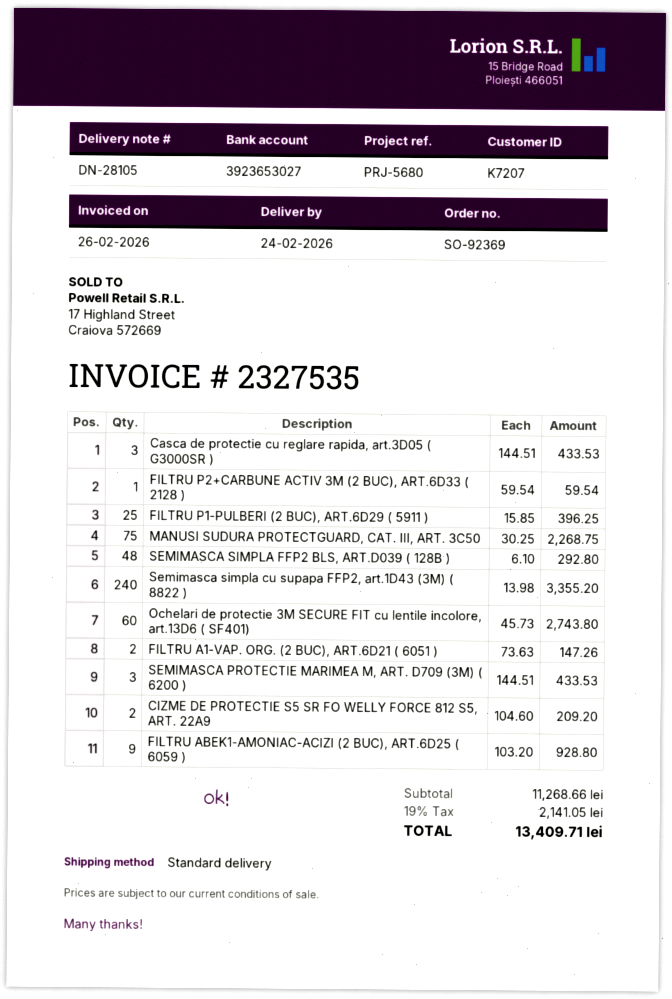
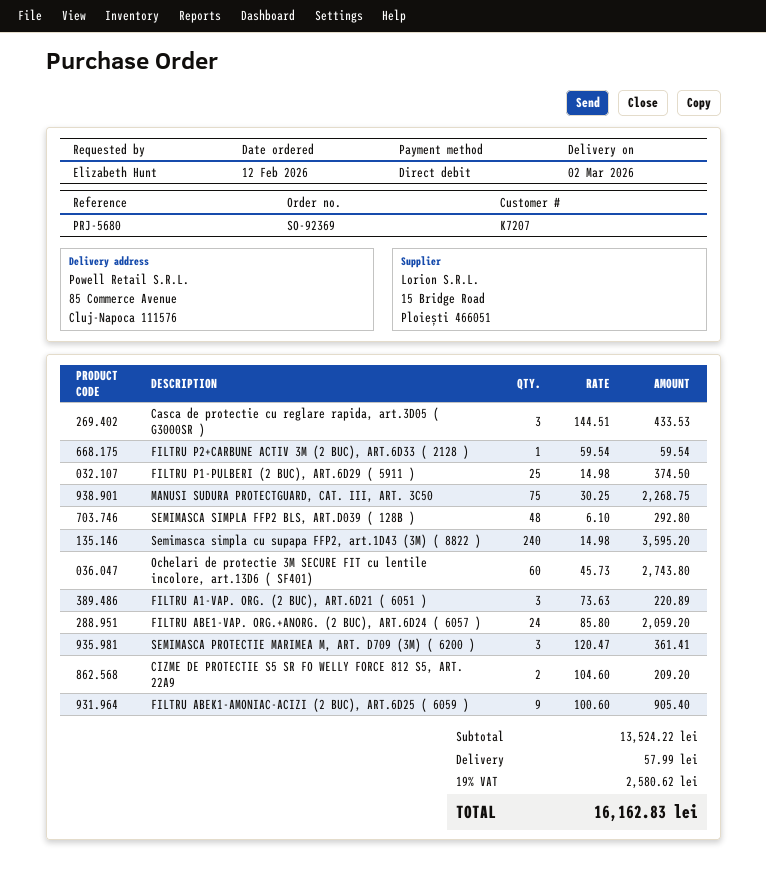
delivery date: 2026-02-24 -> 2026-03-02
FILTRU P1-PULBERI (2 BUC), ART.6D29 ( 5911 ): 25 x 15.85 = 396.25 -> 25 x 14.98 = 374.50
Semimasca simpla cu supapa FFP2, art.1D43 (3M) ( 8822 ): 240 x 13.98 = 3355.20 -> 240 x 14.98 = 3595.20
FILTRU A1-VAP. ORG. (2 BUC), ART.6D21 ( 6051 ): 2 x 73.63 = 147.26 -> 3 x 73.63 = 220.89
SEMIMASCA PROTECTIE MARIMEA M, ART. D709 (3M) ( 6200 ): 3 x 144.51 = 433.53 -> 3 x 120.47 = 361.41
FILTRU ABEK1-AMONIAC-ACIZI (2 BUC), ART.6D25 ( 6059 ): 9 x 103.20 = 928.80 -> 9 x 100.60 = 905.40
FILTRU ABE1-VAP. ORG.+ANORG. (2 BUC), ART.6D24 ( 6057 ): none -> 24 x 85.80 = 2059.20
subtotal: 11268.66 -> 13524.22
shipping: none -> 57.99
tax: 19% = 2141.05 -> 19% = 2580.62
total: 13409.71 -> 16162.83

